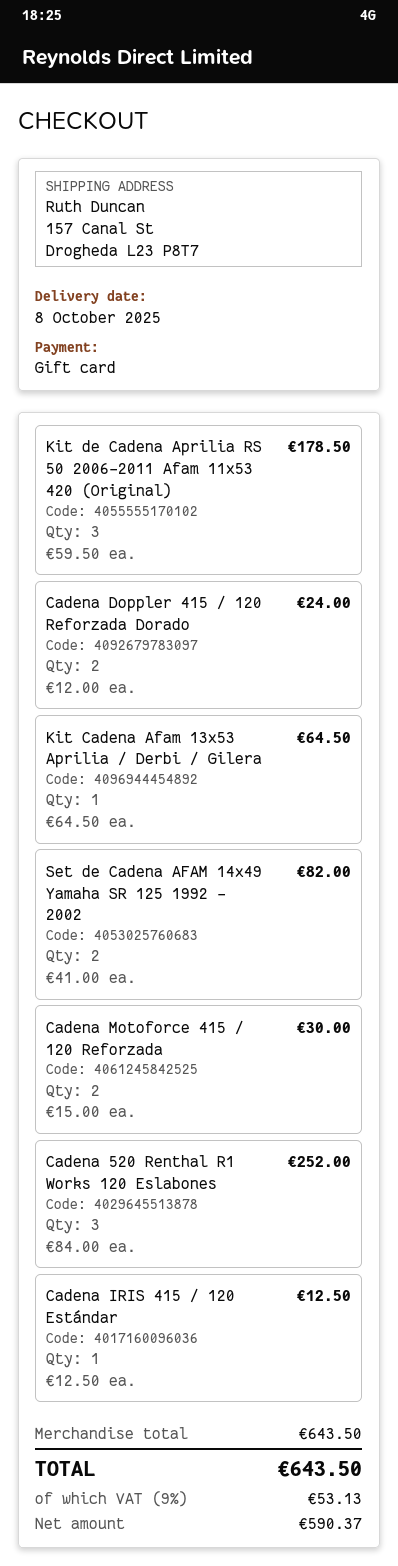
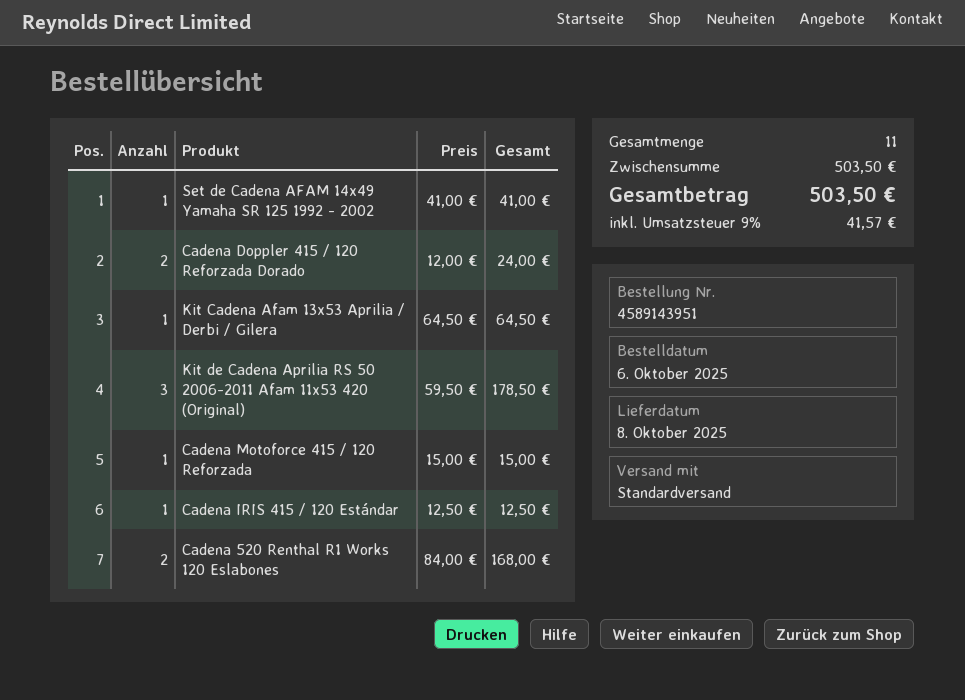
Set de Cadena AFAM 14x49 Yamaha SR 125 1992 - 2002: 2 x 41.00 = 82.00 -> 1 x 41.00 = 41.00
Cadena Motoforce 415 / 120 Reforzada: 2 x 15.00 = 30.00 -> 1 x 15.00 = 15.00
Cadena 520 Renthal R1 Works 120 Eslabones: 3 x 84.00 = 252.00 -> 2 x 84.00 = 168.00
subtotal: 643.50 -> 503.50
tax: 9% = 53.13 -> 9% = 41.57
total: 643.50 -> 503.50

